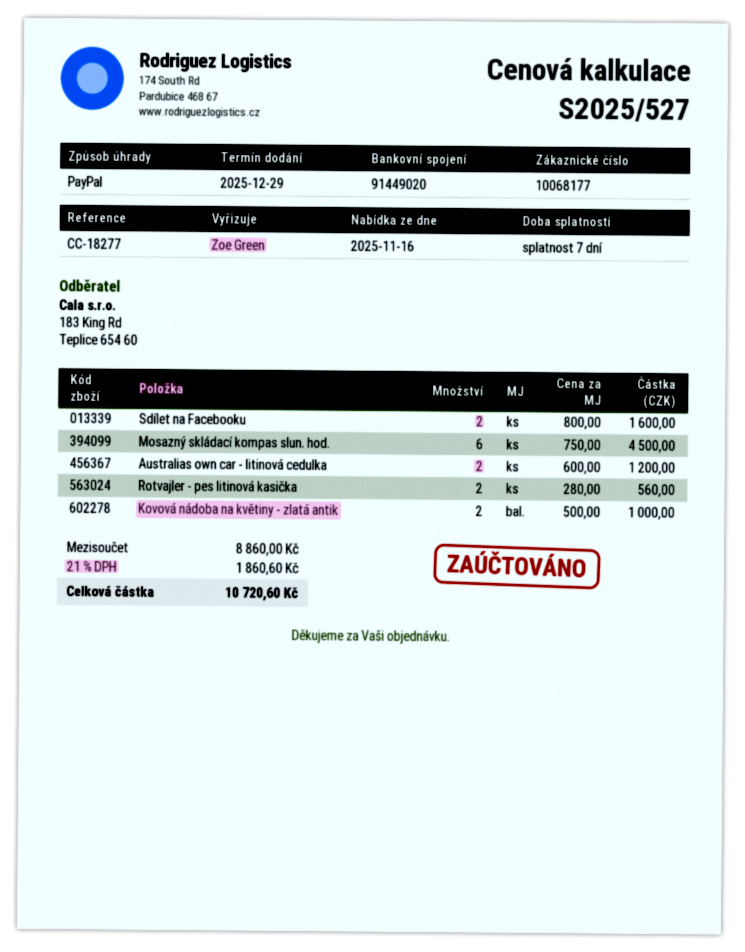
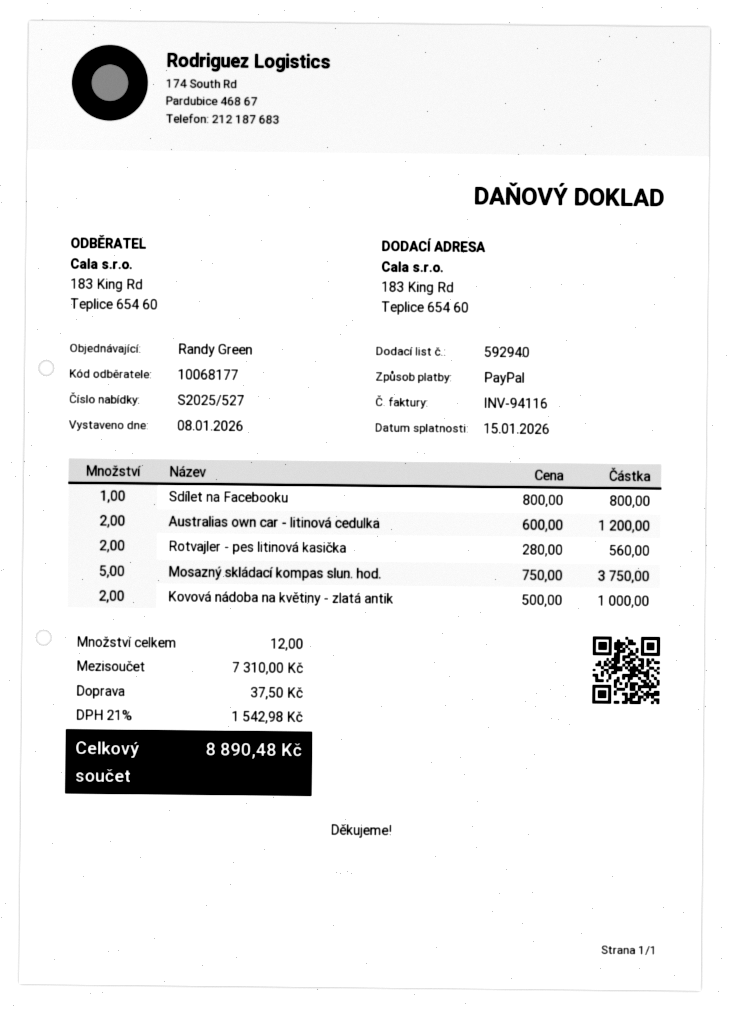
Sdílet na Facebooku: 2 x 800.00 = 1600.00 -> 1 x 800.00 = 800.00
Mosazný skládací kompas slun. hod.: 6 x 750.00 = 4500.00 -> 5 x 750.00 = 3750.00
subtotal: 8860.00 -> 7310.00
shipping: none -> 37.50
tax: 21% = 1860.60 -> 21% = 1542.98
total: 10720.60 -> 8890.48

